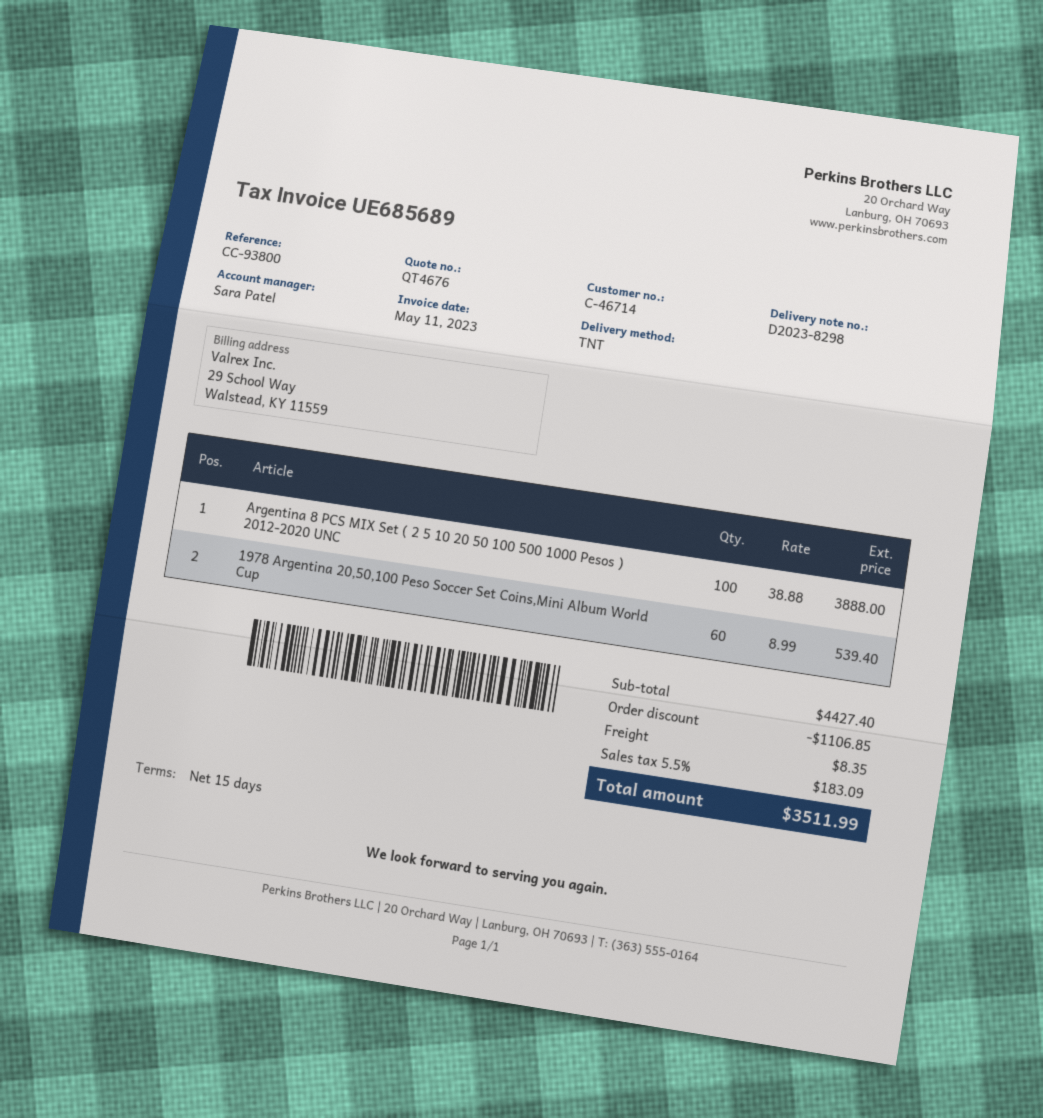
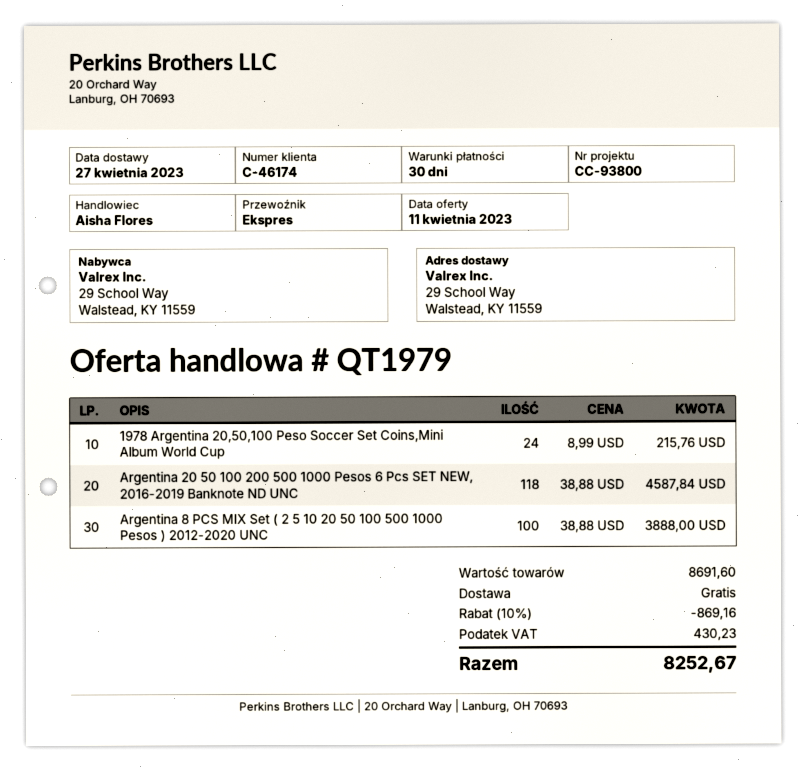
quote number: QT4676 -> QT1979
payment terms: 15 days -> 30 days
customer number: C-46714 -> C-46174
sales rep: Sara Patel -> Aisha Flores
shipping method: TNT -> express
1978 Argentina 20,50,100 Peso Soccer Set Coins,Mini Album World Cup: 60 x 8.99 = 539.40 -> 24 x 8.99 = 215.76
Argentina 20 50 100 200 500 1000 Pesos 6 Pcs SET NEW, 2016-2019 Banknote ND UNC: none -> 118 x 38.88 = 4587.84
subtotal: 4427.40 -> 8691.60
discount: 1106.85 -> 869.16
shipping: 8.35 -> 0.00
tax: 183.09 -> 430.23
total: 3511.99 -> 8252.67

